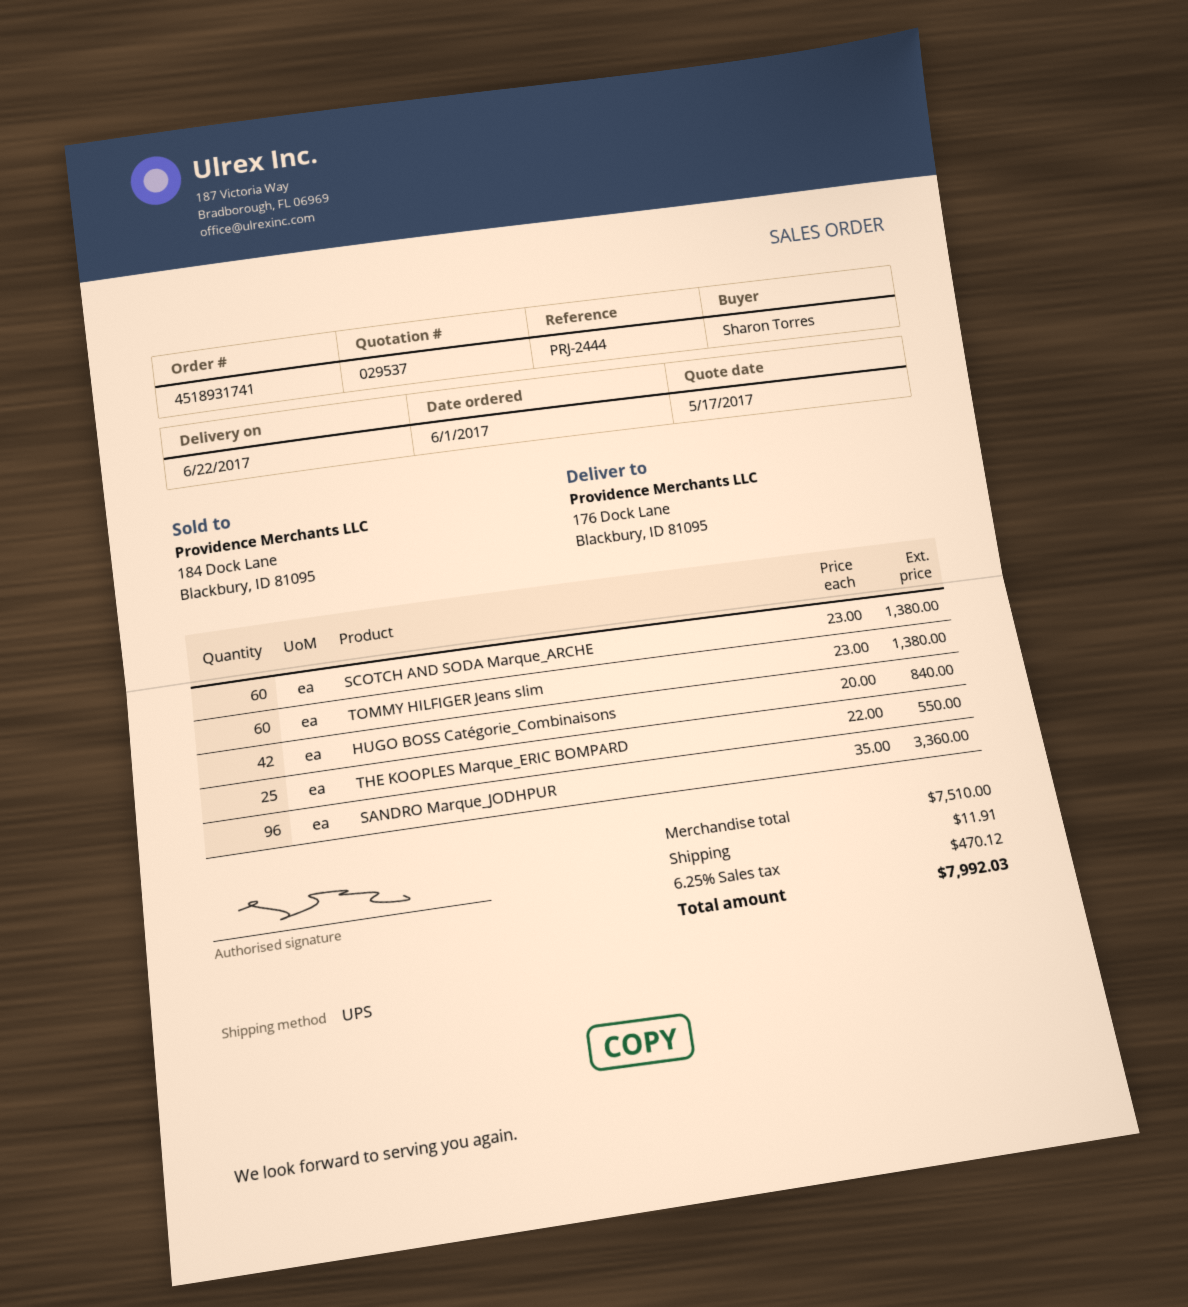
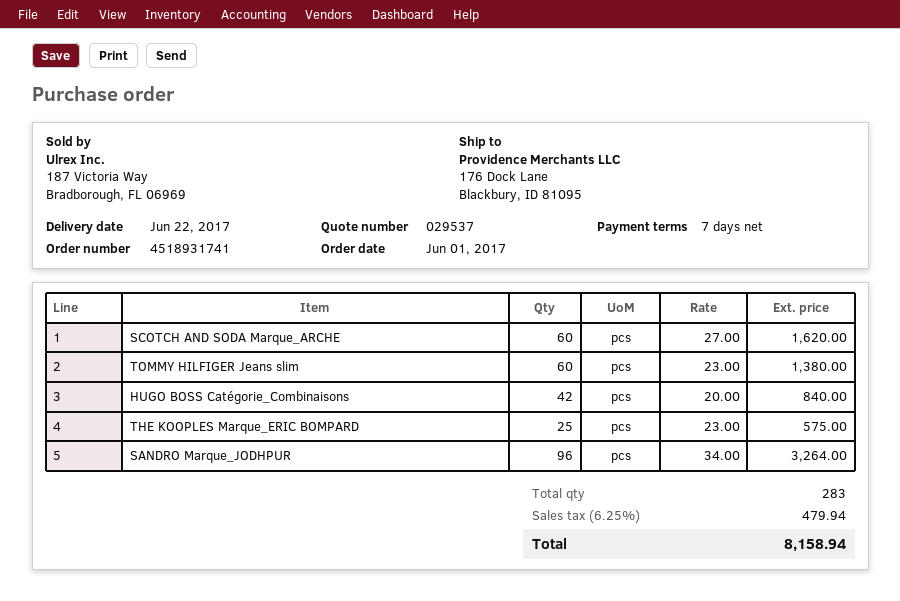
SCOTCH AND SODA Marque_ARCHE: 60 x 23.00 = 1380.00 -> 60 x 27.00 = 1620.00
THE KOOPLES Marque_ERIC BOMPARD: 25 x 22.00 = 550.00 -> 25 x 23.00 = 575.00
SANDRO Marque_JODHPUR: 96 x 35.00 = 3360.00 -> 96 x 34.00 = 3264.00
shipping: 11.91 -> none
tax: 6.25% = 470.12 -> 6.25% = 479.94
total: 7992.03 -> 8158.94

